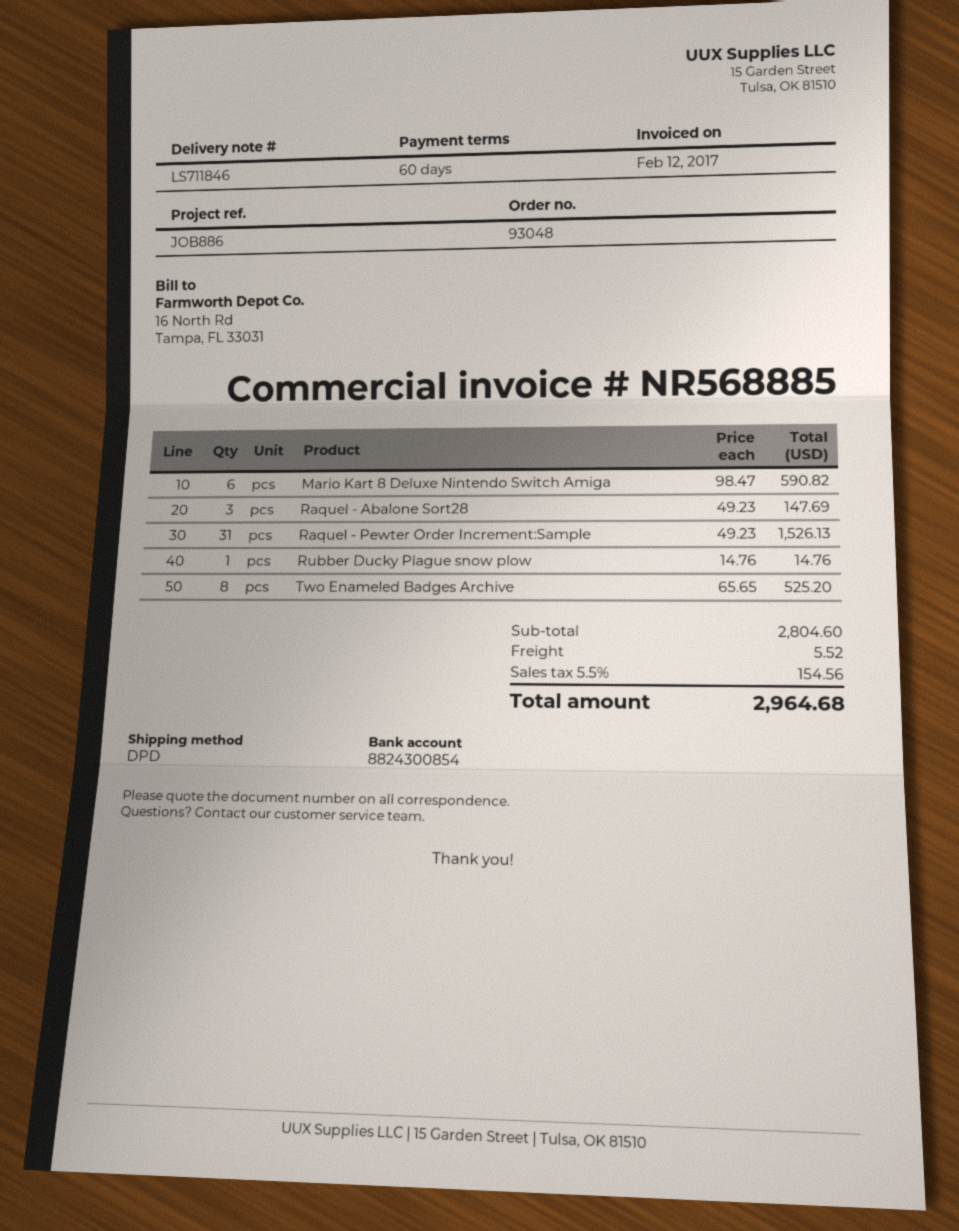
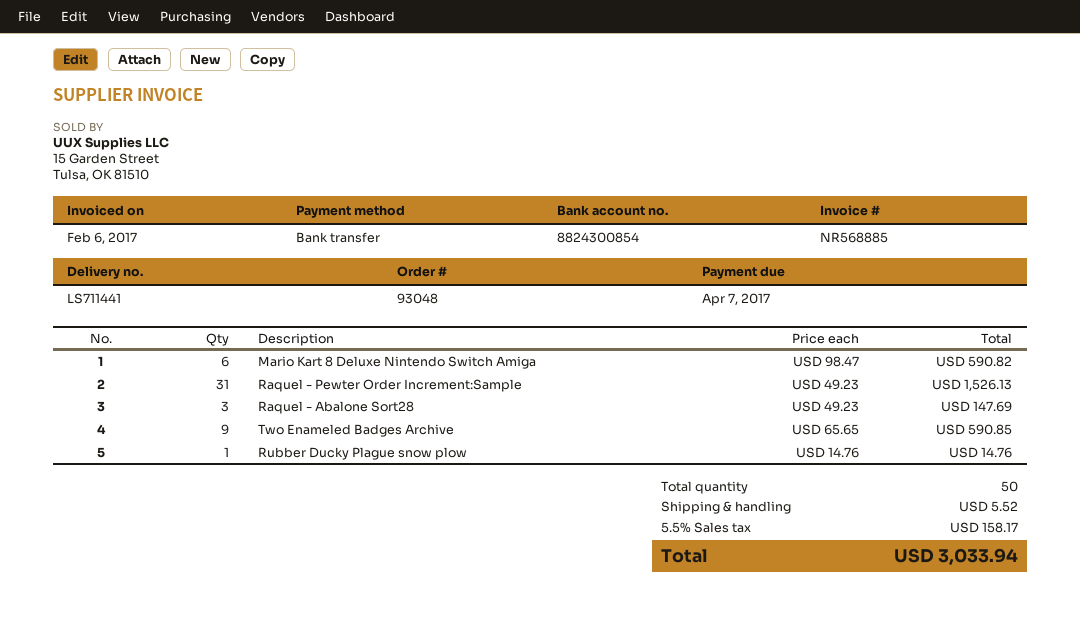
delivery note number: LS711846 -> LS711441
invoice date: 2017-02-12 -> 2017-02-06
Two Enameled Badges Archive: 8 x 65.65 = 525.20 -> 9 x 65.65 = 590.85
tax: 5.5% = 154.56 -> 5.5% = 158.17
total: 2964.68 -> 3033.94

